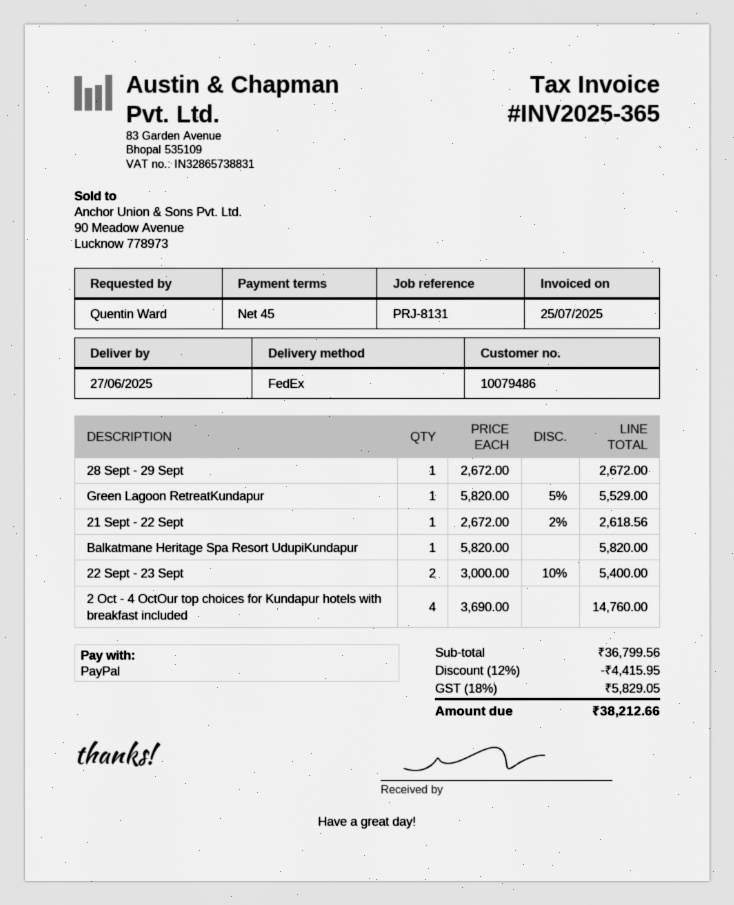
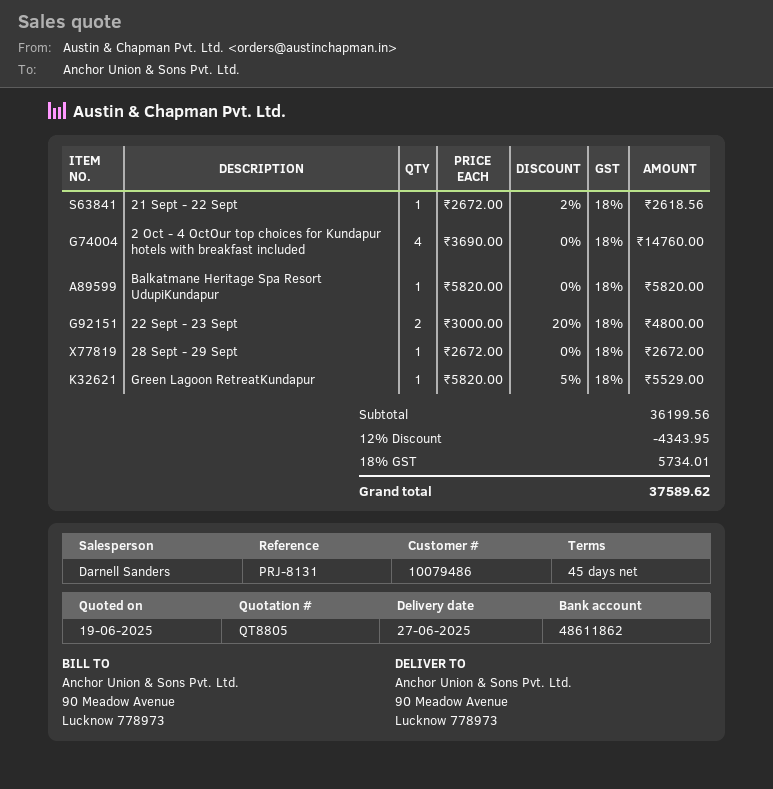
22 Sept - 23 Sept: 2 x 3000.00 - 10% = 5400.00 -> 2 x 3000.00 - 20% = 4800.00
subtotal: 36799.56 -> 36199.56
discount: 12% = 4415.95 -> 12% = 4343.95
tax: 18% = 5829.05 -> 18% = 5734.01
total: 38212.66 -> 37589.62

